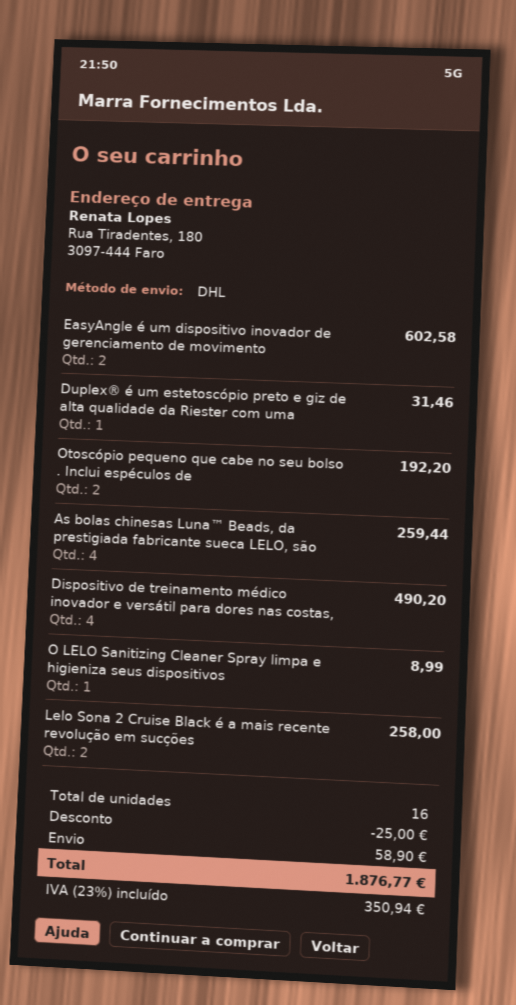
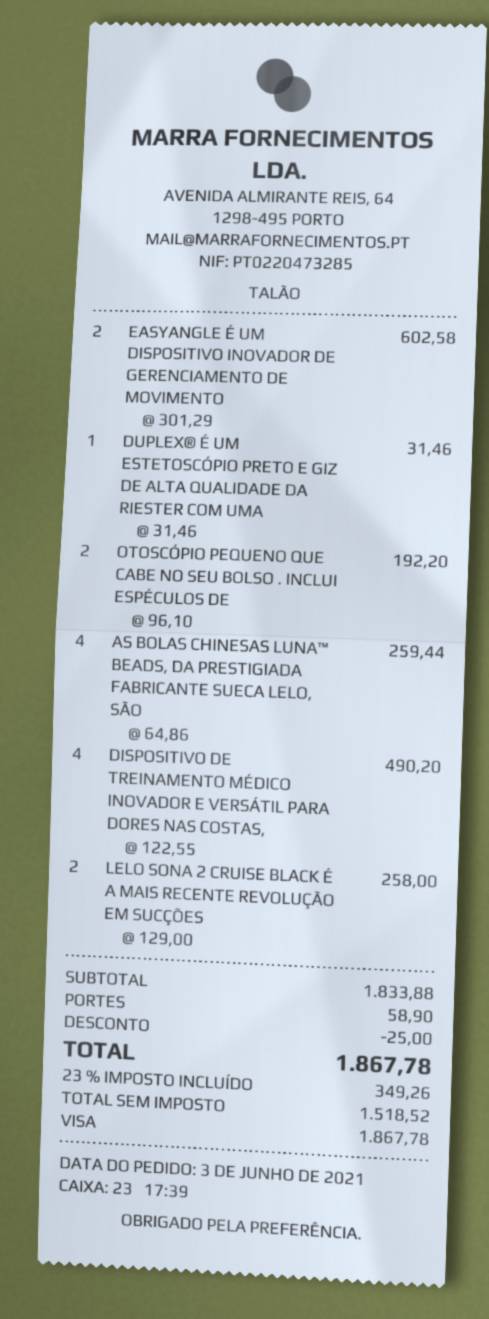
O LELO Sanitizing Cleaner Spray limpa e higieniza seus dispositivos: 1 for 8.99 -> none
tax: 23% = 350.94 -> 23% = 349.26
total: 1876.77 -> 1867.78

